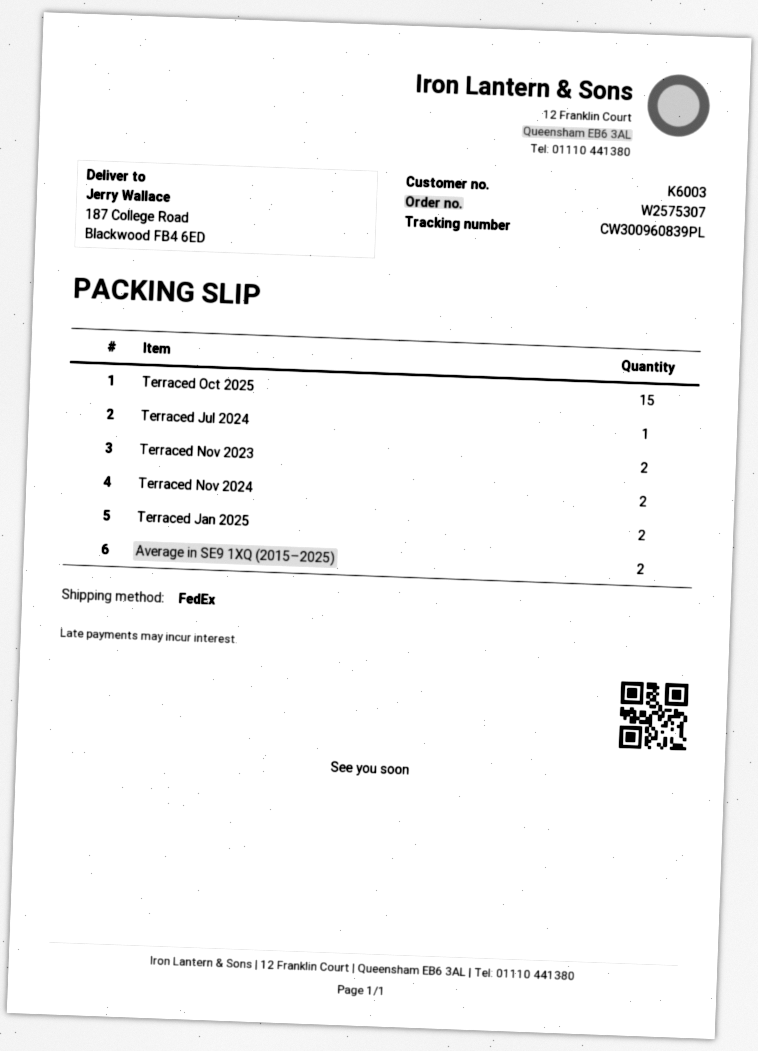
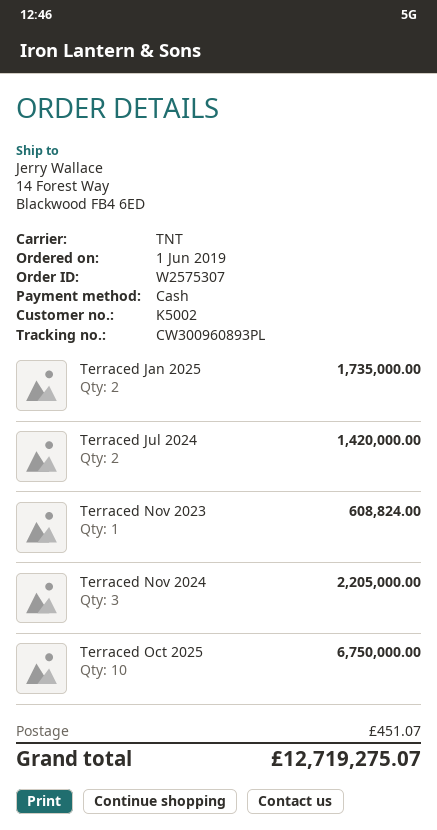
customer number: K6003 -> K5002
shipping method: FedEx -> TNT
tracking number: CW300960839PL -> CW300960893PL
ship to: 187 College Road, Blackwood FB4 6ED -> 14 Forest Way, Blackwood FB4 6ED
Terraced Oct 2025: 15 -> 10
Terraced Jul 2024: 1 -> 2
Terraced Nov 2023: 2 -> 1
Terraced Nov 2024: 2 -> 3
Average in SE9 1XQ (2015–2025): 2 -> none

